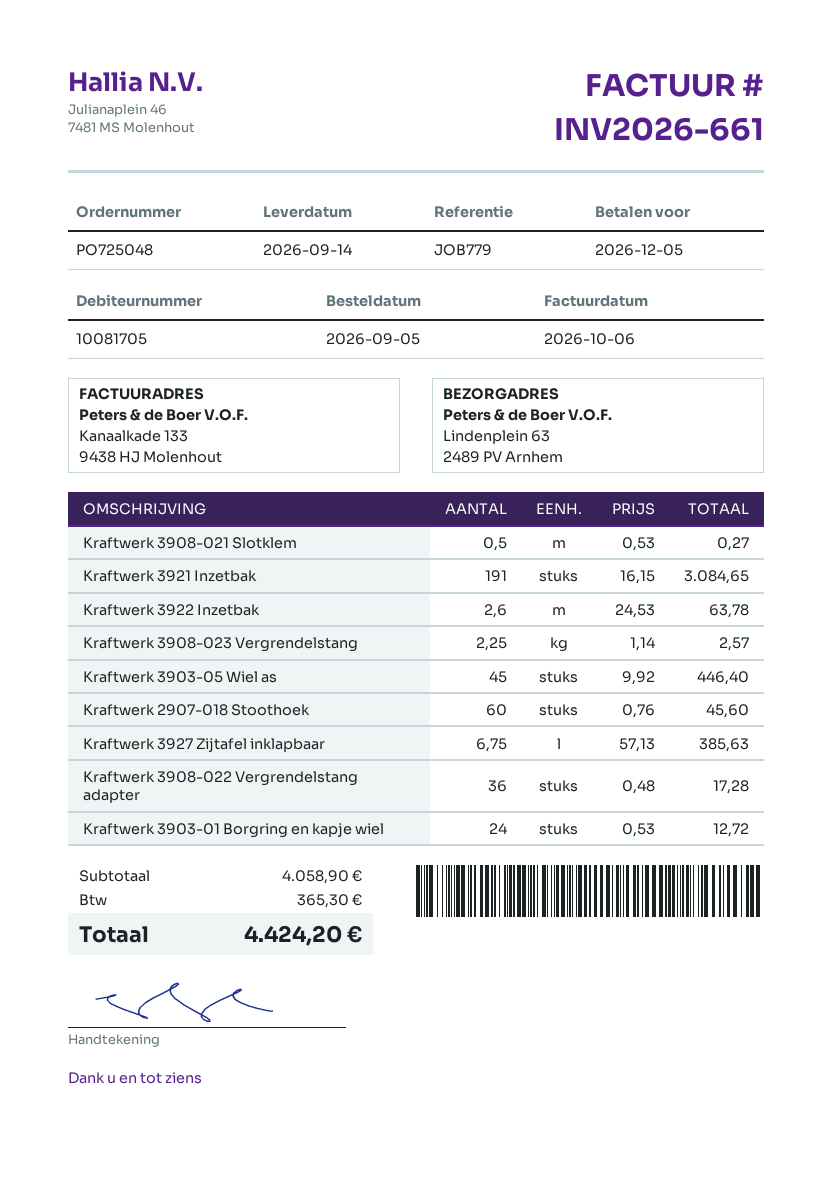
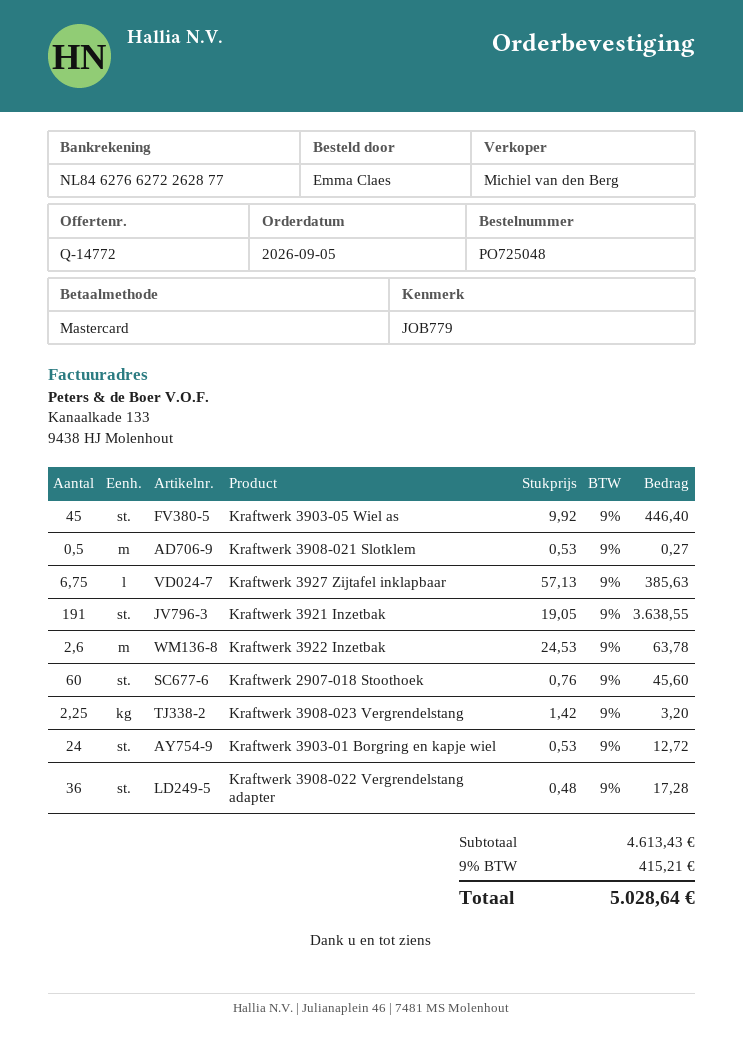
Kraftwerk 3921 Inzetbak: 191 x 16.15 = 3084.65 -> 191 x 19.05 = 3638.55
Kraftwerk 3908-023 Vergrendelstang: 2.25 x 1.14 = 2.57 -> 2.25 x 1.42 = 3.20
subtotal: 4058.90 -> 4613.43
tax: 365.30 -> 415.21
total: 4424.20 -> 5028.64

